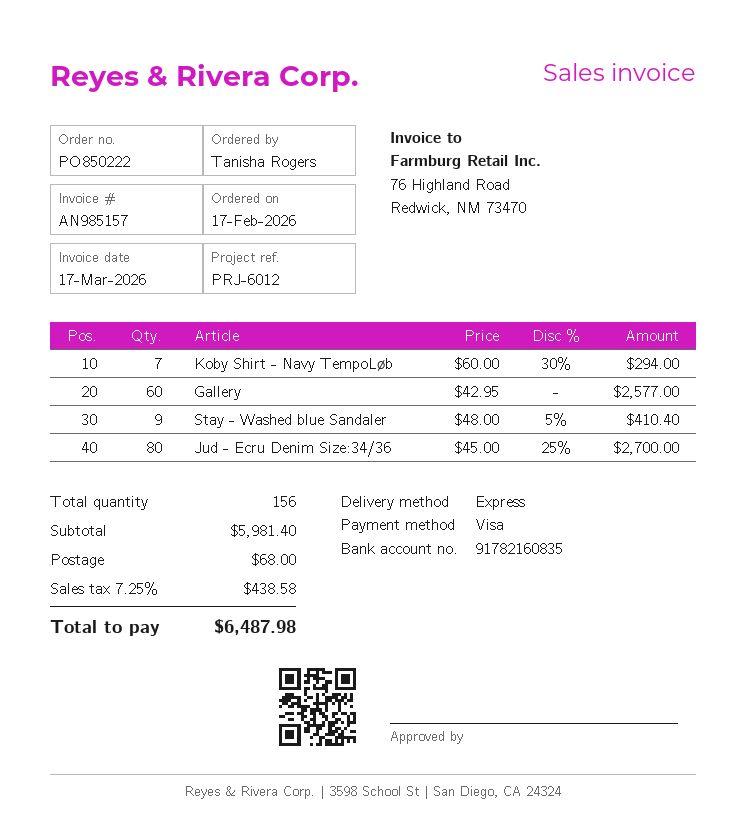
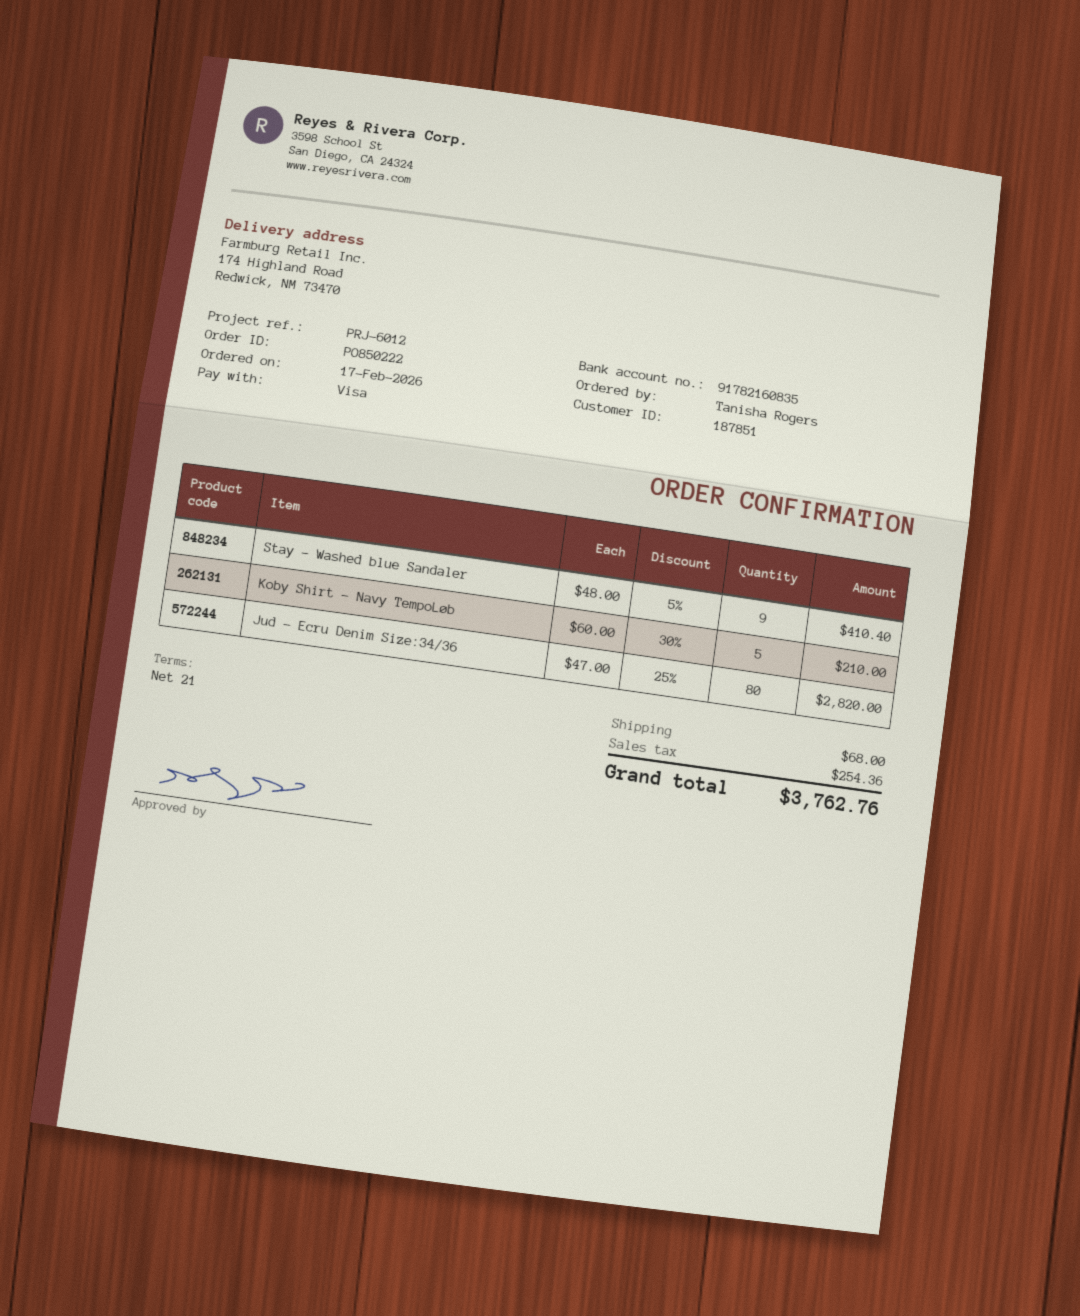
Koby Shirt - Navy TempoLøb: 7 x 60.00 - 30% = 294.00 -> 5 x 60.00 - 30% = 210.00
Gallery: 60 x 42.95 = 2577.00 -> none
Jud - Ecru Denim Size:34/36: 80 x 45.00 - 25% = 2700.00 -> 80 x 47.00 - 25% = 2820.00
tax: 438.58 -> 254.36
total: 6487.98 -> 3762.76

